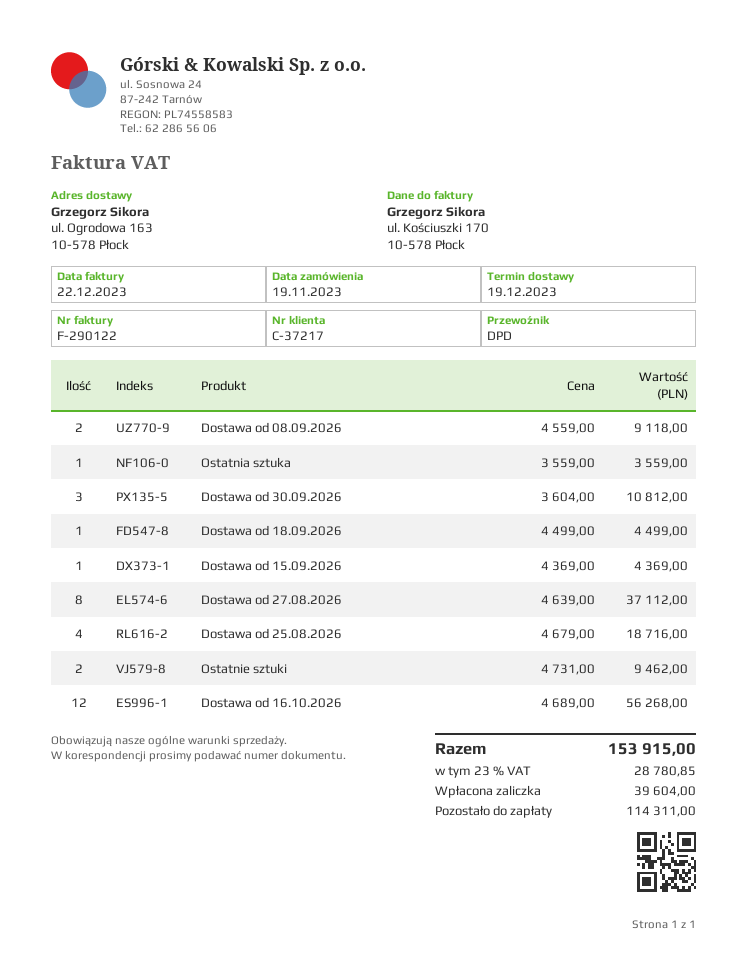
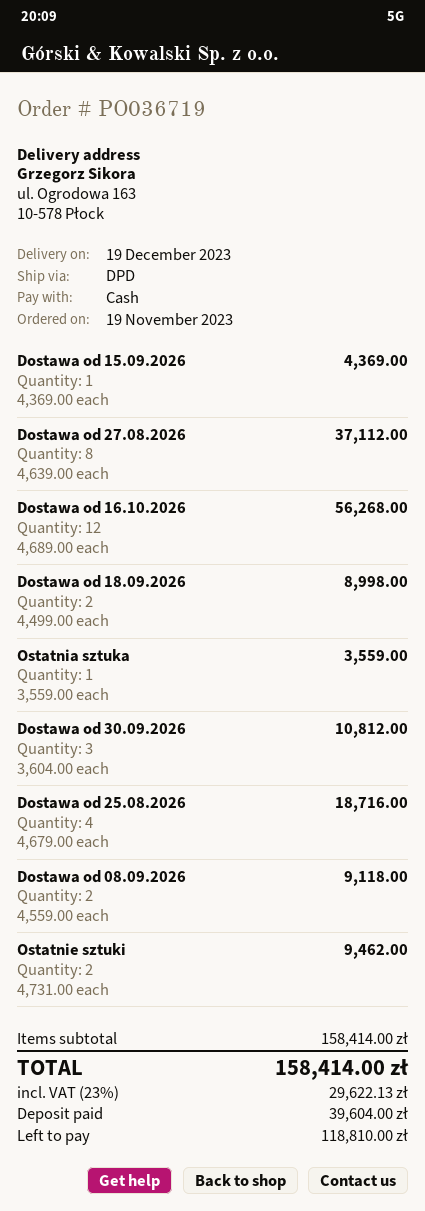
Dostawa od 18.09.2026: 1 x 4499.00 = 4499.00 -> 2 x 4499.00 = 8998.00
tax: 23% = 28780.85 -> 23% = 29622.13
total: 153915.00 -> 158414.00
balance: 114311.00 -> 118810.00

